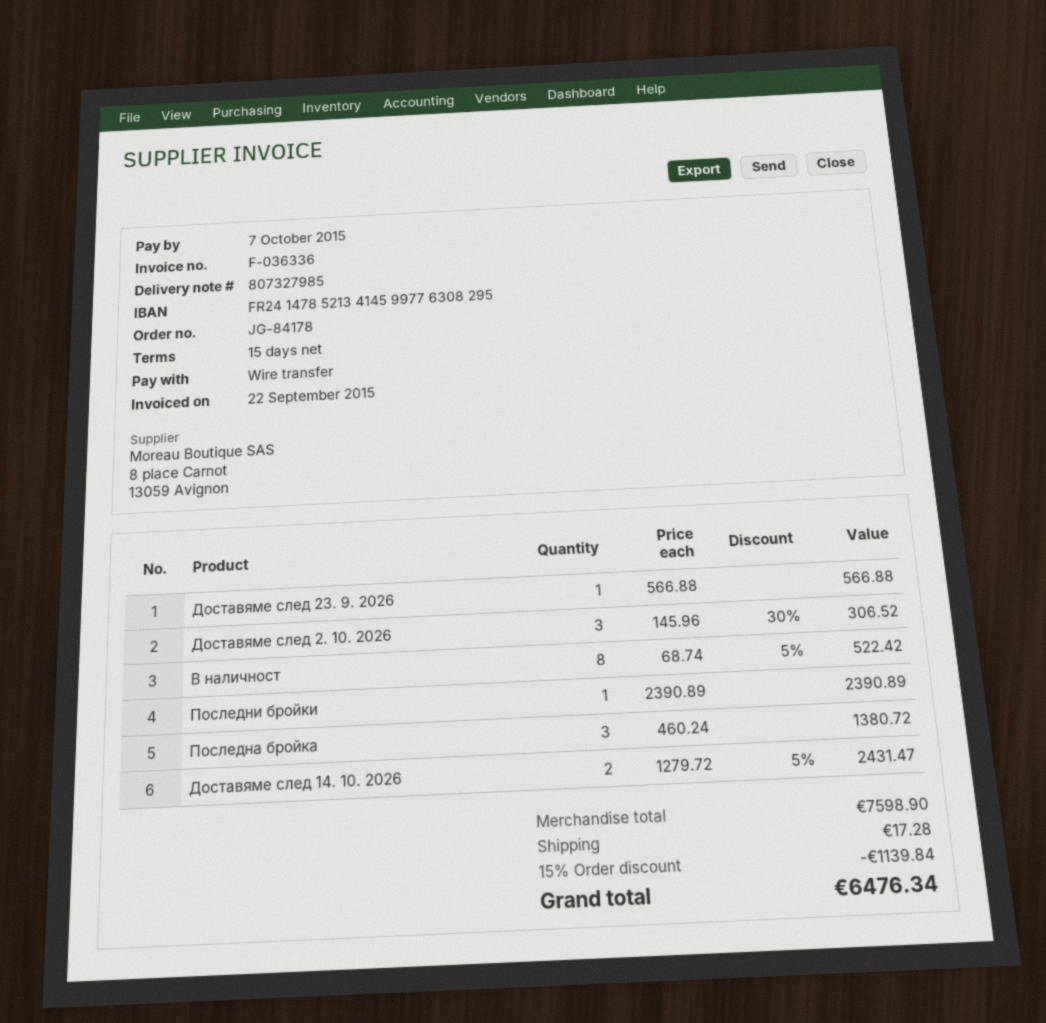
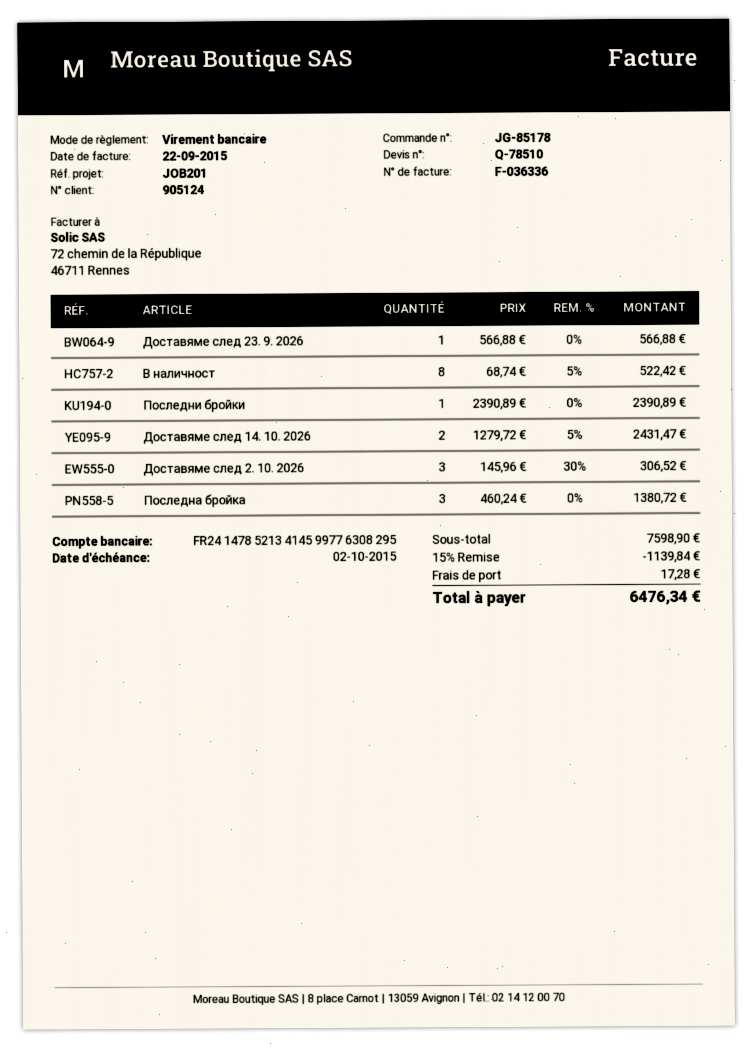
order number: JG-84178 -> JG-85178
due date: 2015-10-07 -> 2015-10-02

